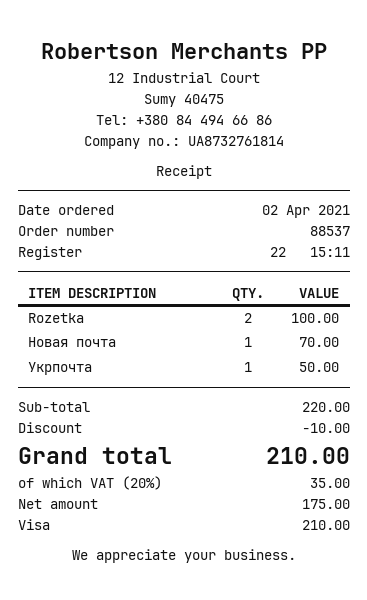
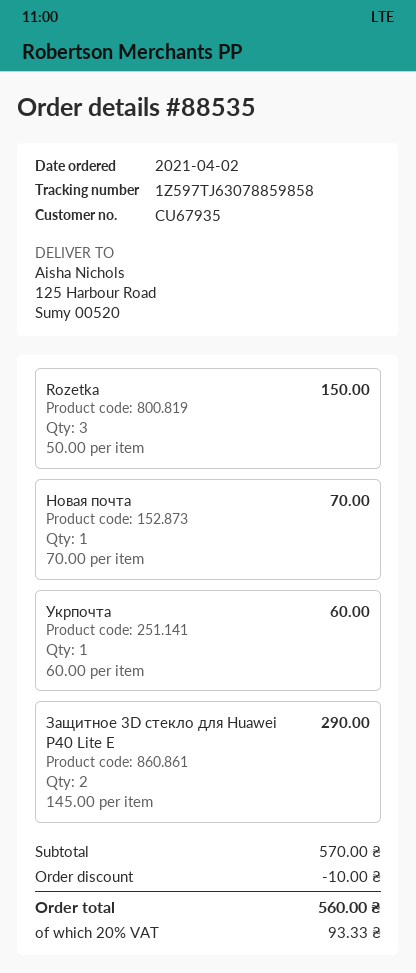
order number: 88537 -> 88535
Rozetka: 2 for 100.00 -> 3 for 150.00
Укрпочта: 1 for 50.00 -> 1 for 60.00
Защитное 3D стекло для Huawei P40 Lite E: none -> 2 for 290.00
subtotal: 220.00 -> 570.00
tax: 20% = 35.00 -> 20% = 93.33
total: 210.00 -> 560.00

